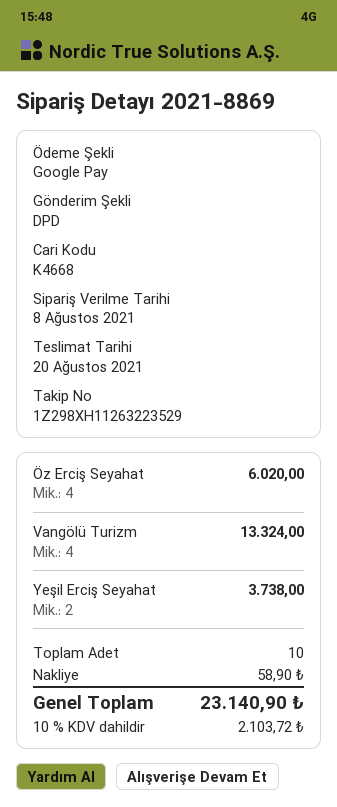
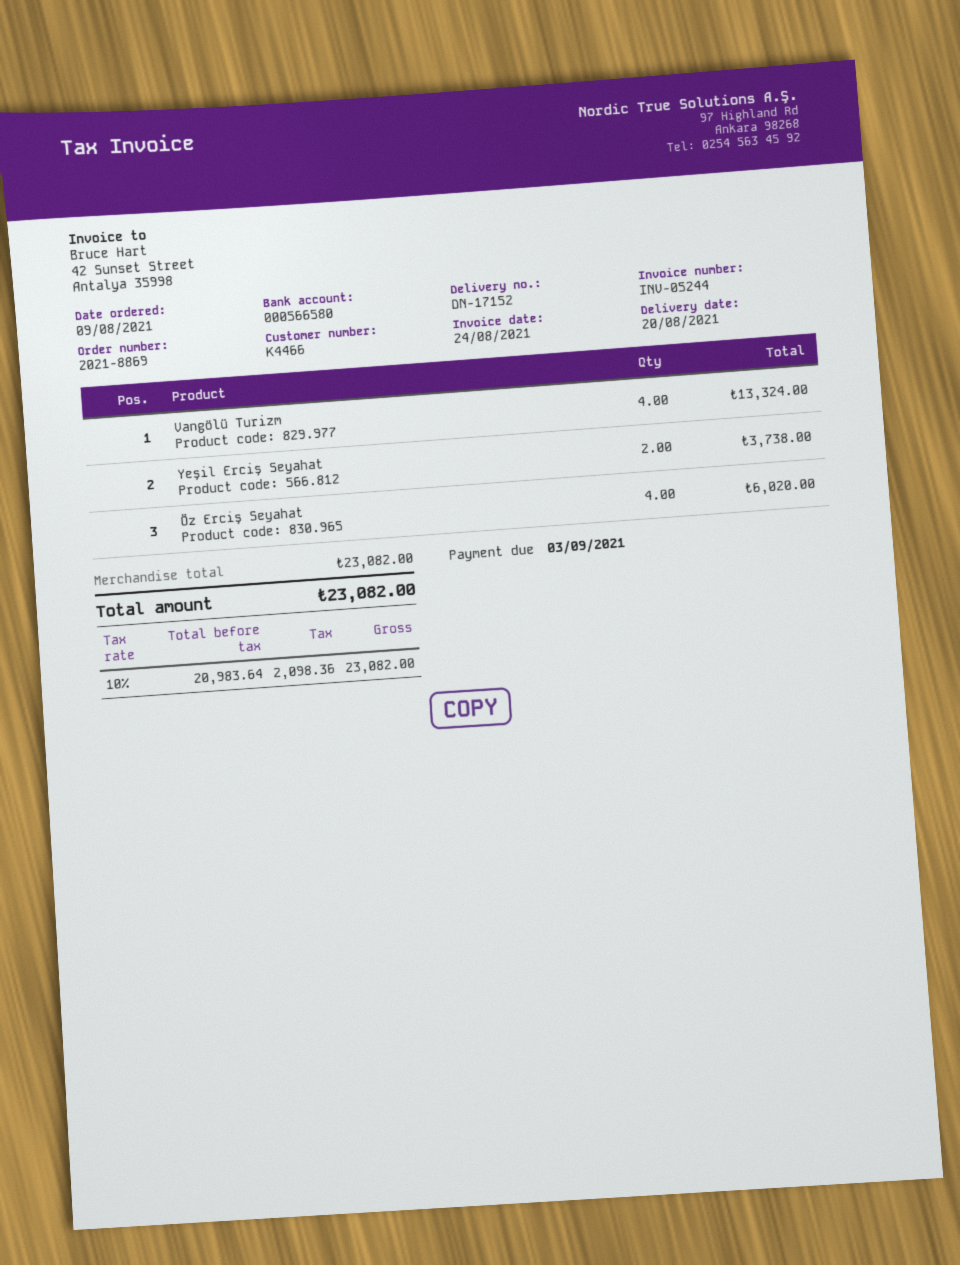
order date: 2021-08-08 -> 2021-08-09
customer number: K4668 -> K4466
shipping: 58.90 -> none
tax: 10% = 2103.72 -> 10% = 2098.36
total: 23140.90 -> 23082.00

